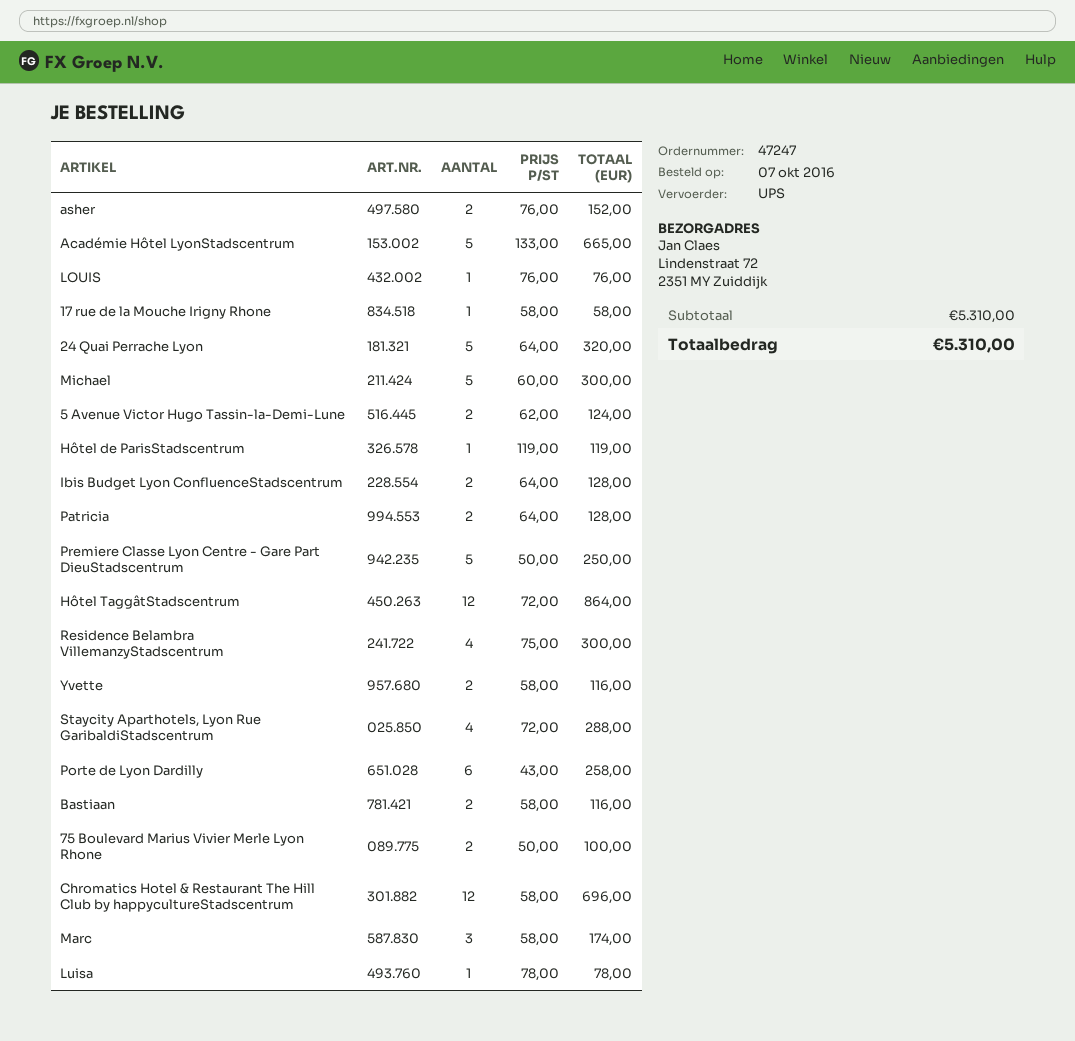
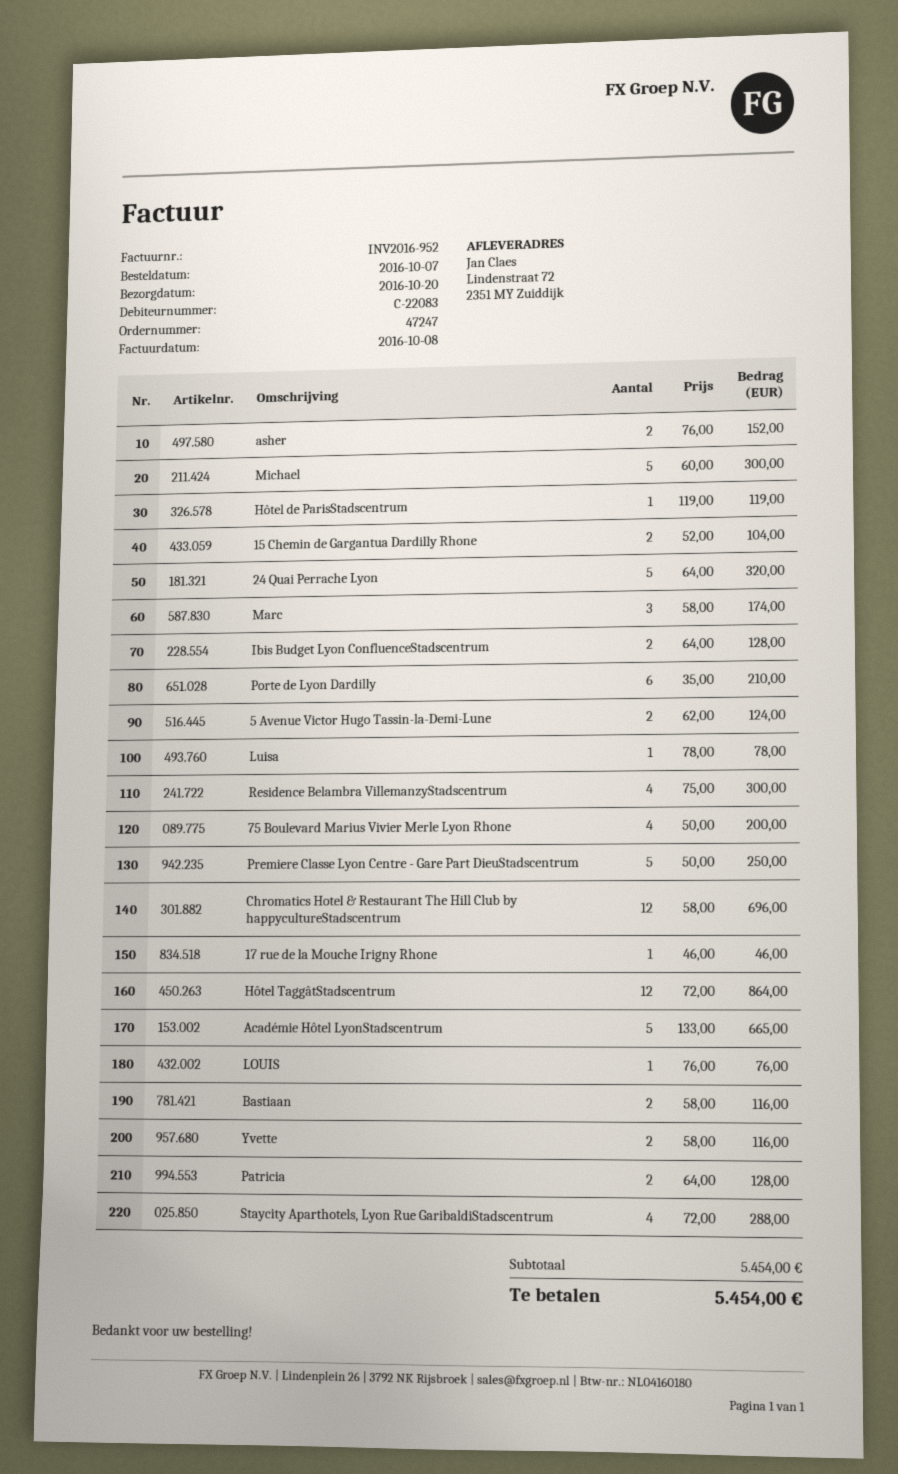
17 rue de la Mouche Irigny Rhone: 1 x 58.00 = 58.00 -> 1 x 46.00 = 46.00
Porte de Lyon Dardilly: 6 x 43.00 = 258.00 -> 6 x 35.00 = 210.00
75 Boulevard Marius Vivier Merle Lyon Rhone: 2 x 50.00 = 100.00 -> 4 x 50.00 = 200.00
15 Chemin de Gargantua Dardilly Rhone: none -> 2 x 52.00 = 104.00
subtotal: 5310.00 -> 5454.00
total: 5310.00 -> 5454.00

